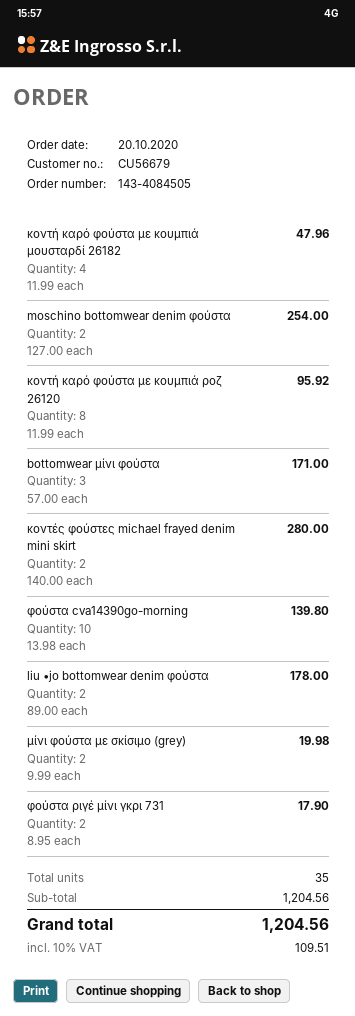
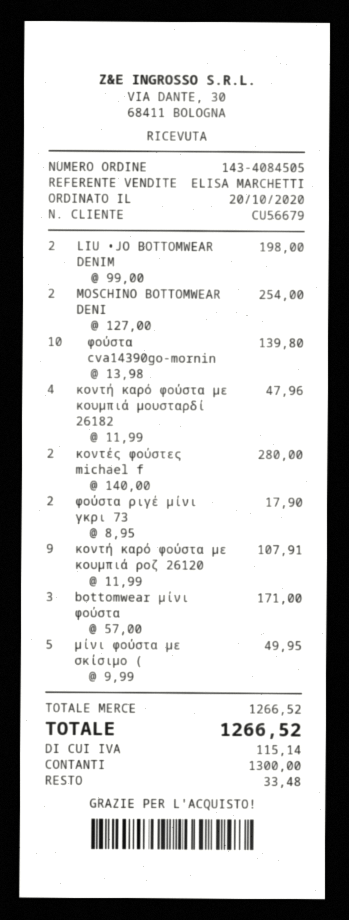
κοντή καρό φούστα με κουμπιά ροζ 26120: 8 x 11.99 = 95.92 -> 9 x 11.99 = 107.91
liu •jo bottomwear denim φούστα: 2 x 89.00 = 178.00 -> 2 x 99.00 = 198.00
μίνι φούστα με σκίσιμο (grey): 2 x 9.99 = 19.98 -> 5 x 9.99 = 49.95
subtotal: 1204.56 -> 1266.52
tax: 109.51 -> 115.14
total: 1204.56 -> 1266.52

